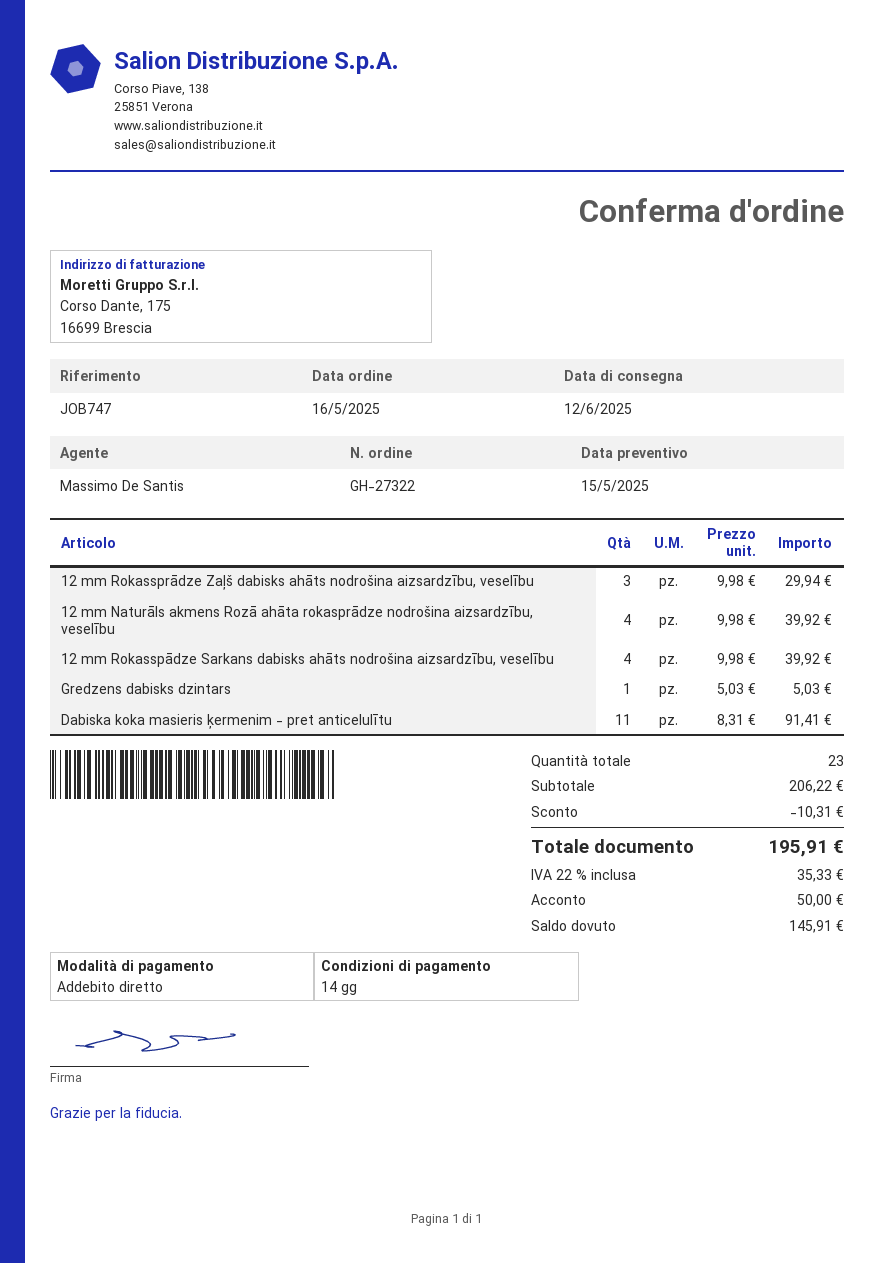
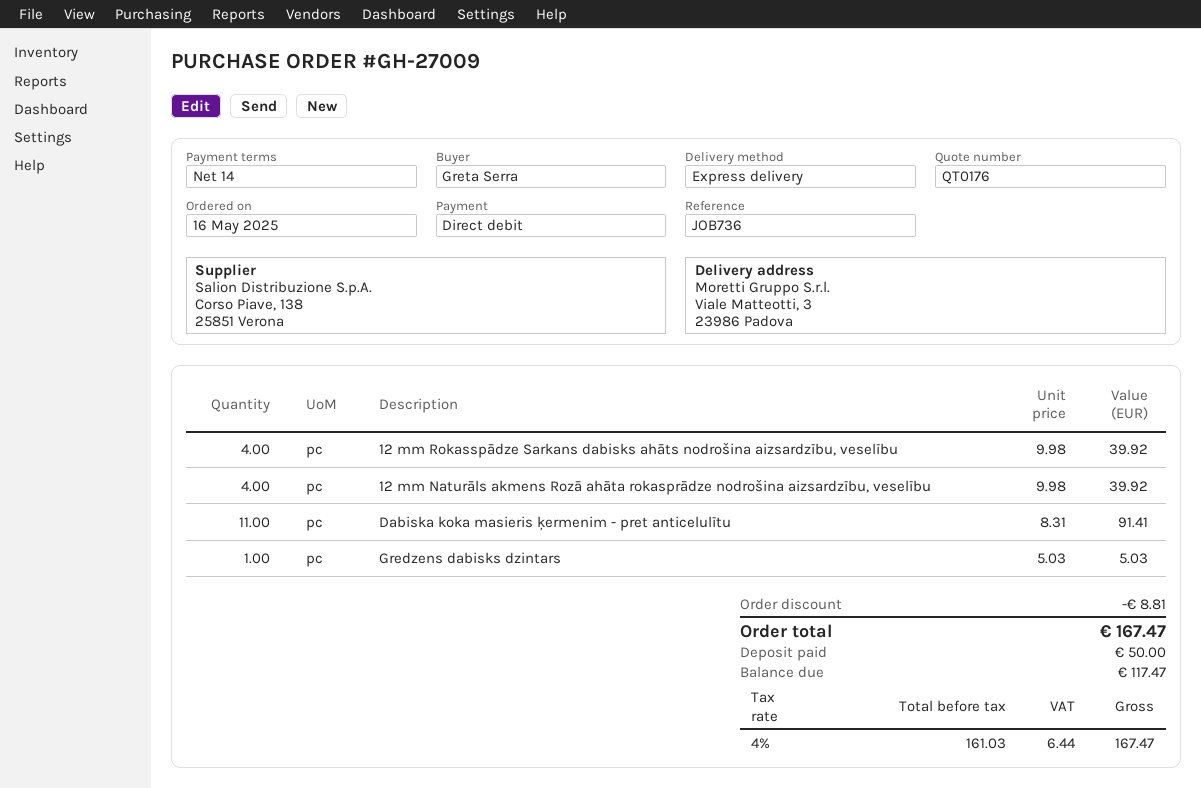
order number: GH-27322 -> GH-27009
reference: JOB747 -> JOB736
12 mm Rokassprādze Zaļš dabisks ahāts nodrošina aizsardzību, veselību: 3 x 9.98 = 29.94 -> none
discount: 10.31 -> 8.81
tax: 22% = 35.33 -> 4% = 6.44
total: 195.91 -> 167.47
balance: 145.91 -> 117.47

